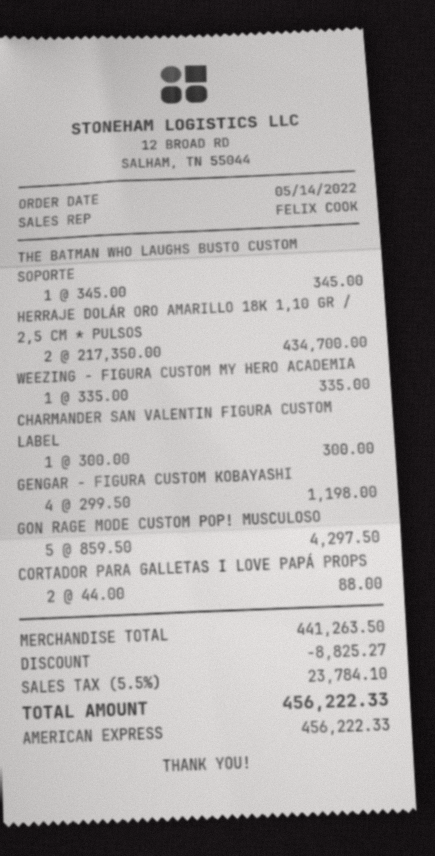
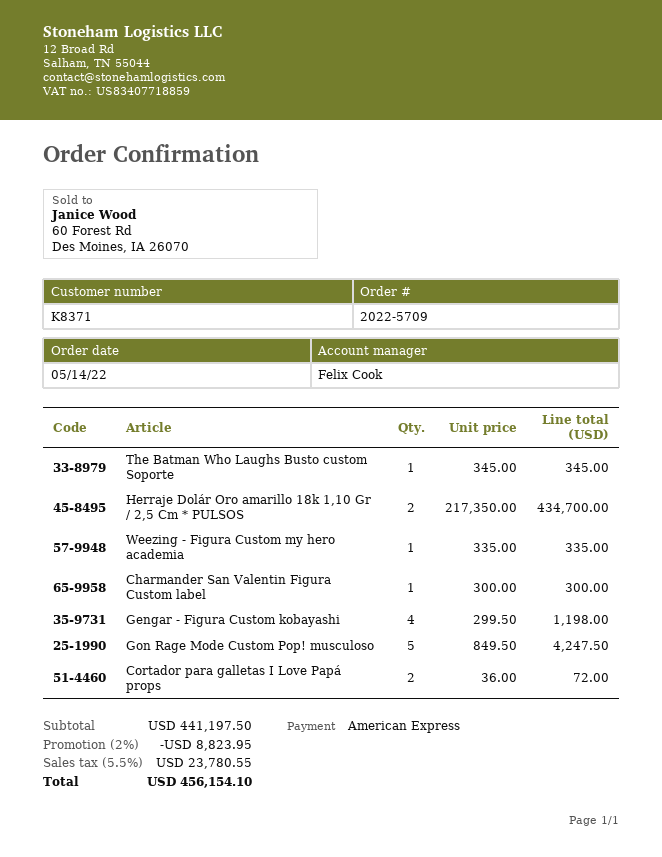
GON RAGE MODE CUSTOM POP! MUSCULOSO: 5 x 859.50 = 4297.50 -> 5 x 849.50 = 4247.50
CORTADOR PARA GALLETAS I LOVE PAPÁ PROPS: 2 x 44.00 = 88.00 -> 2 x 36.00 = 72.00
subtotal: 441263.50 -> 441197.50
discount: 8825.27 -> 8823.95
tax: 5.5% = 23784.10 -> 5.5% = 23780.55
total: 456222.33 -> 456154.10

